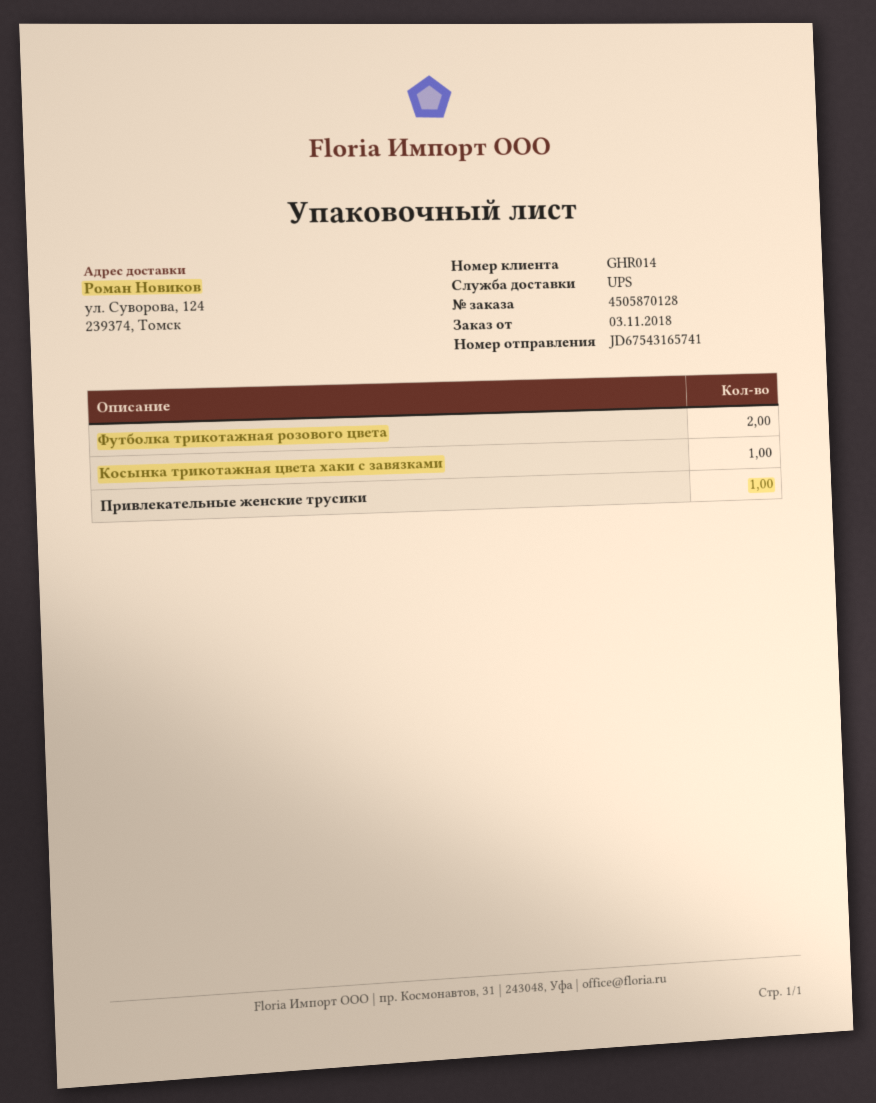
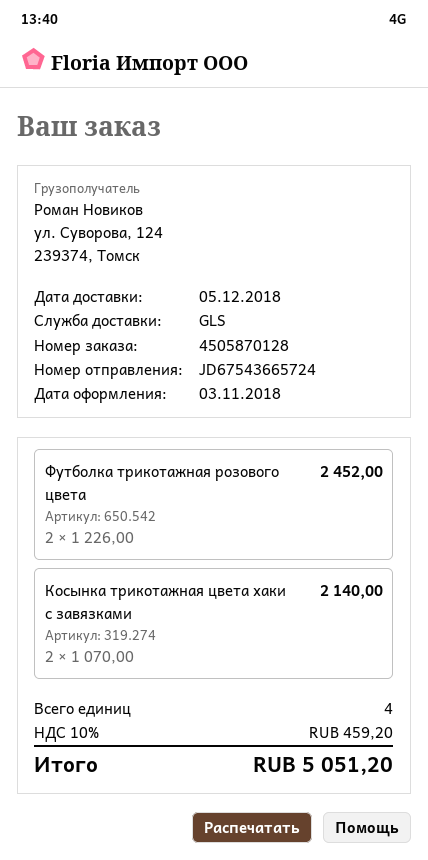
shipping method: UPS -> GLS
tracking number: JD67543165741 -> JD67543665724
Косынка трикотажная цвета хаки с завязками: 1 -> 2
Привлекательные женские трусики: 1 -> none

